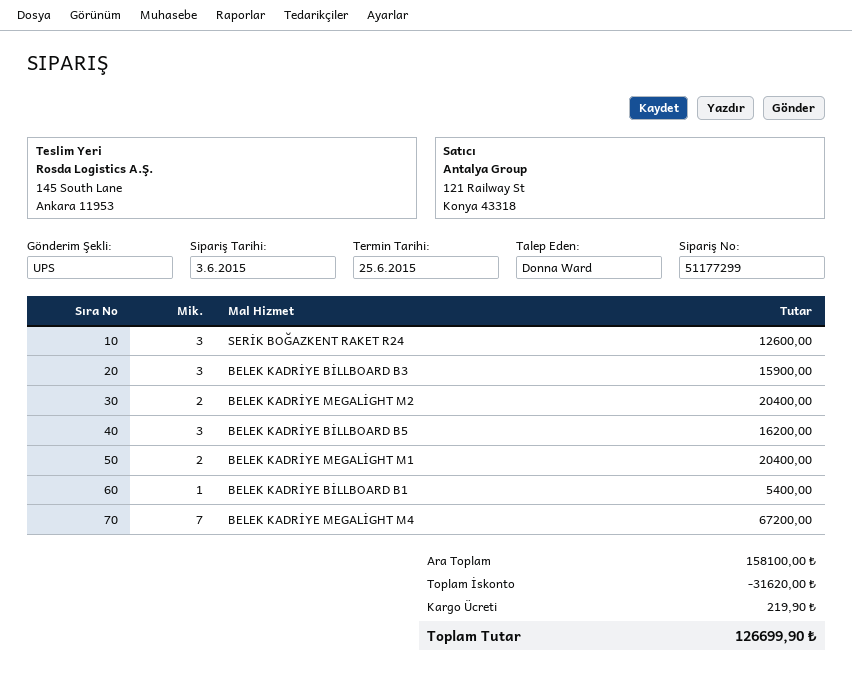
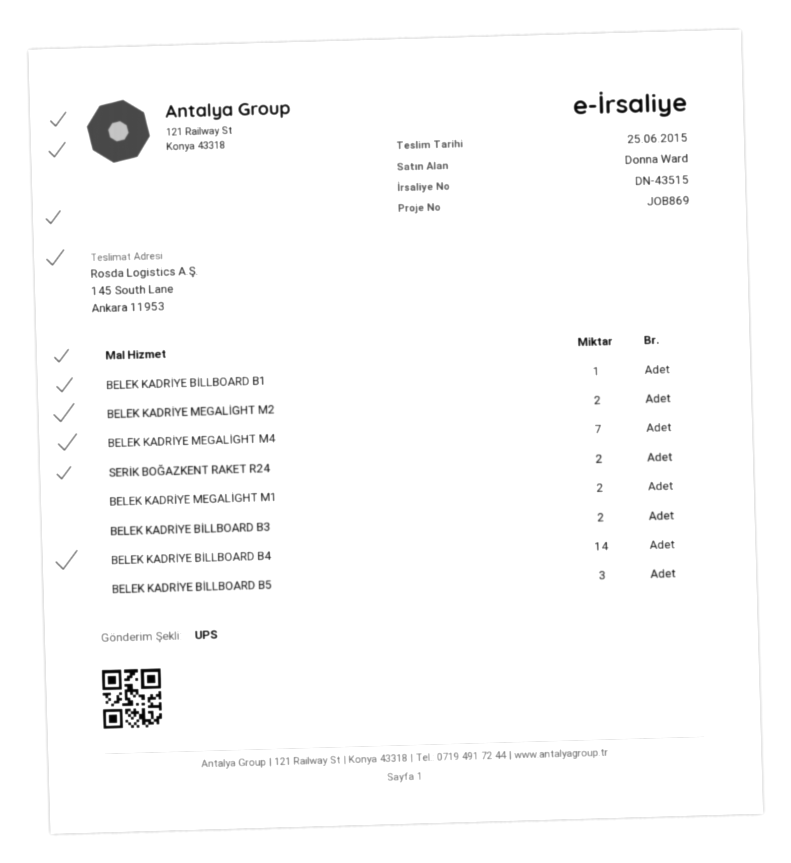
SERİK BOĞAZKENT RAKET R24: 3 -> 2
BELEK KADRİYE BİLLBOARD B3: 3 -> 2
BELEK KADRİYE BİLLBOARD B4: none -> 14

